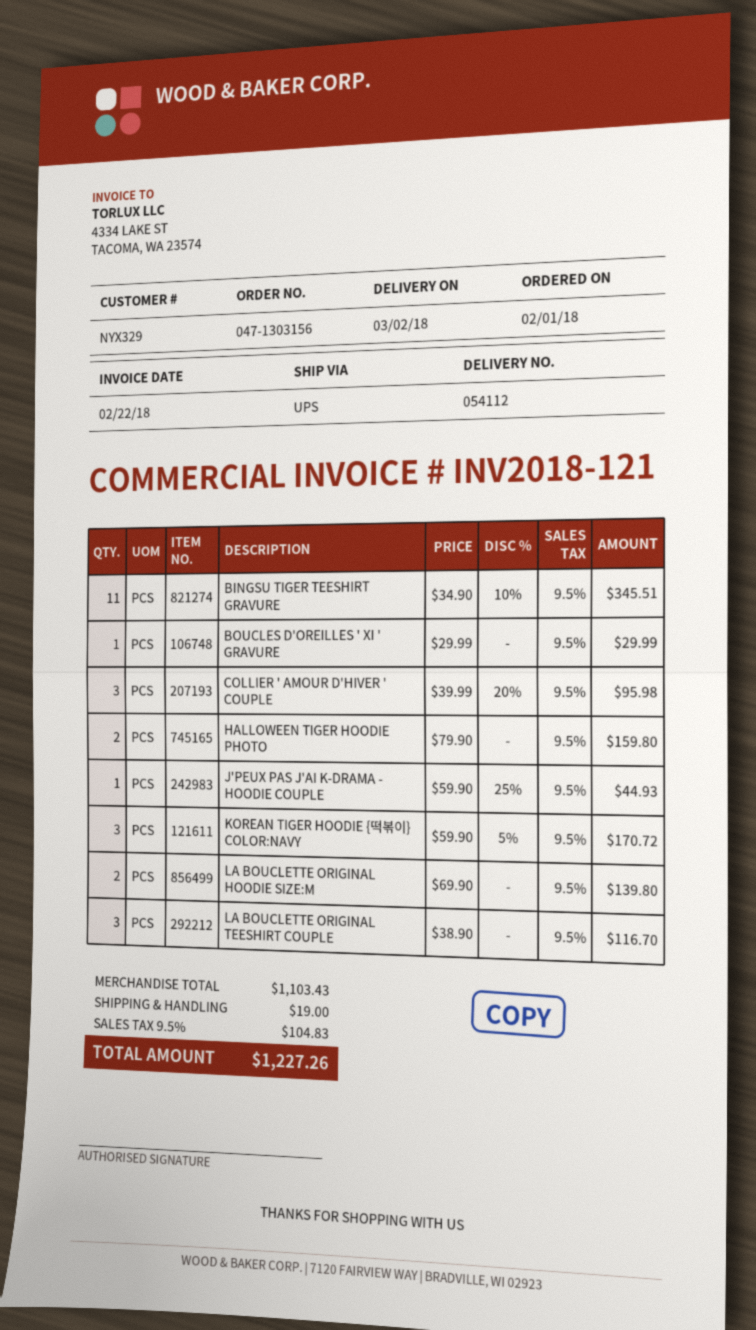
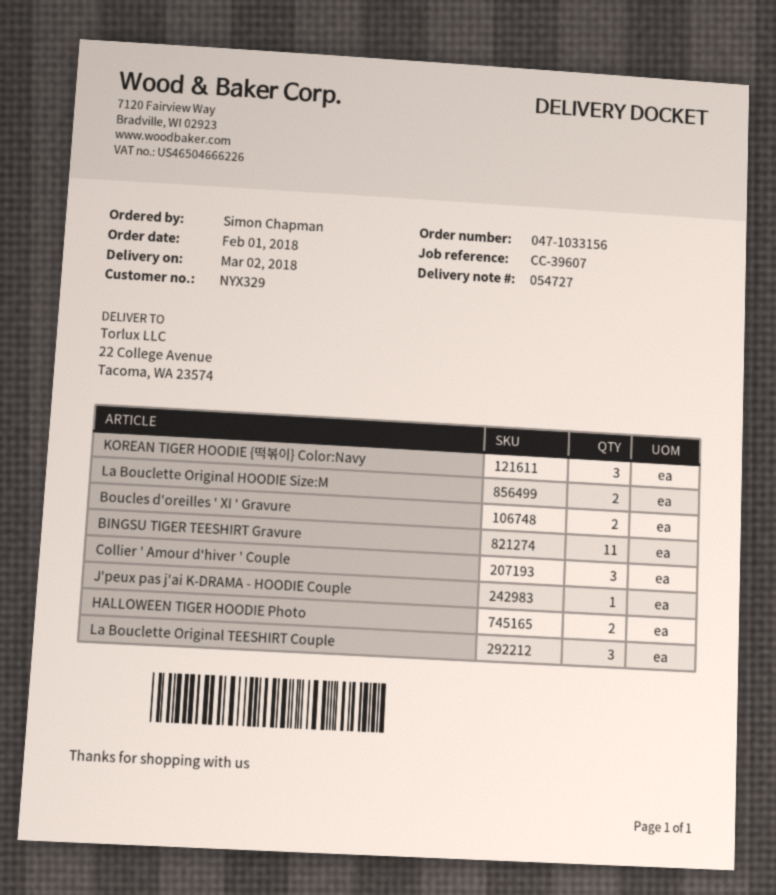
order number: 047-1303156 -> 047-1033156
delivery note number: 054112 -> 054727
BOUCLES D'OREILLES ' XI ' GRAVURE: 1 -> 2

